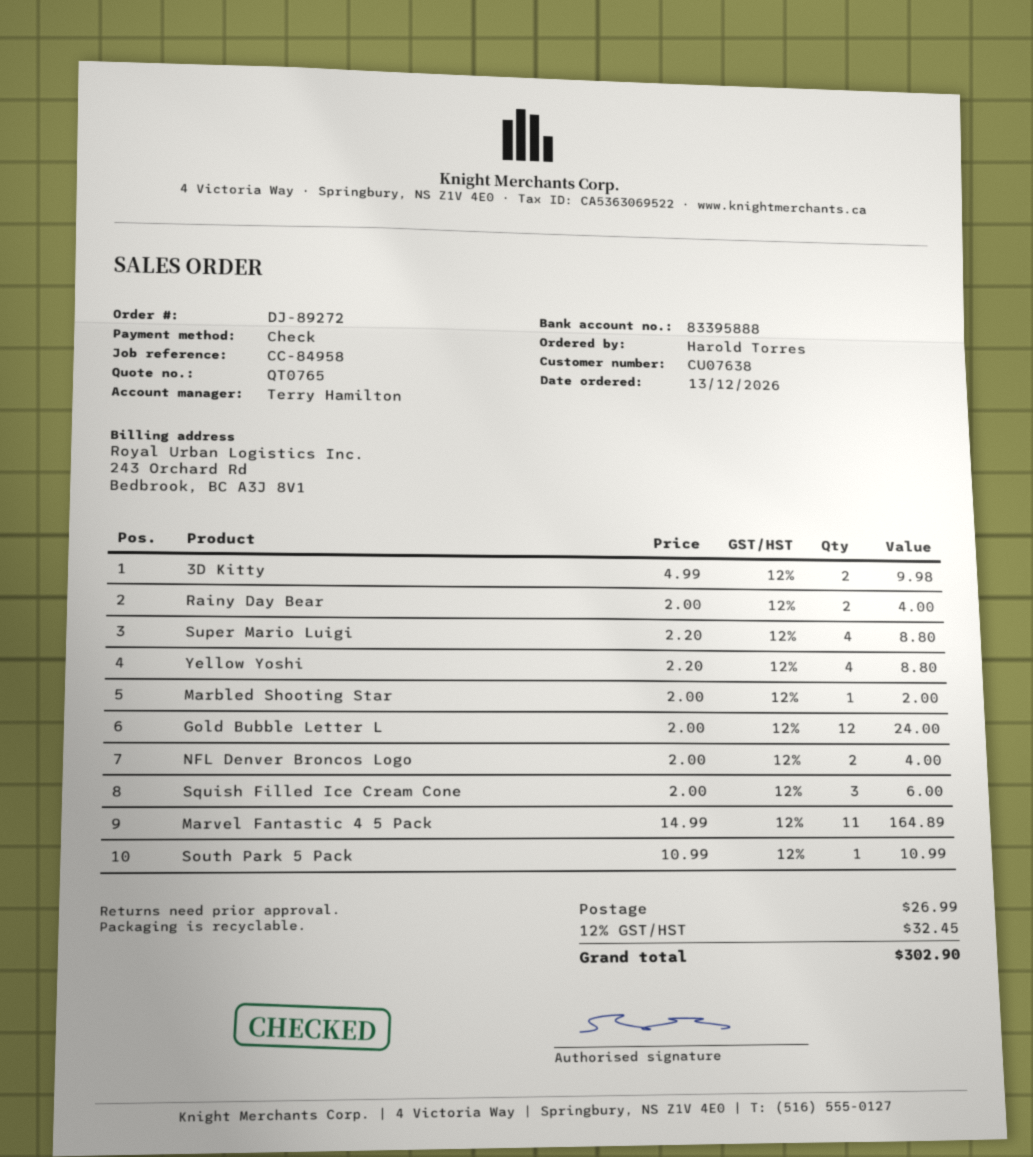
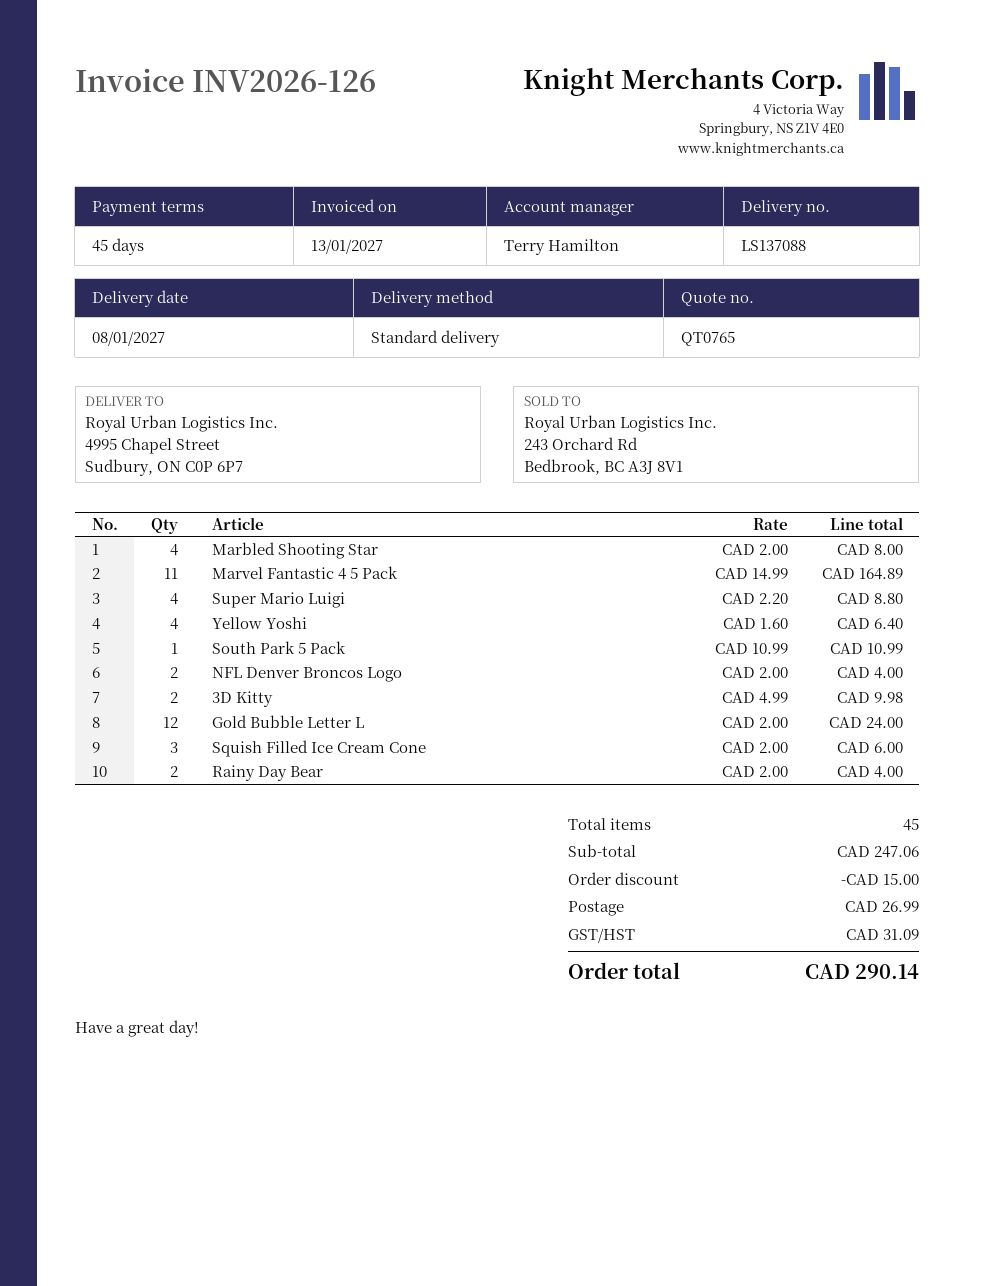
Yellow Yoshi: 4 x 2.20 = 8.80 -> 4 x 1.60 = 6.40
Marbled Shooting Star: 1 x 2.00 = 2.00 -> 4 x 2.00 = 8.00
discount: none -> 15.00
tax: 32.45 -> 31.09
total: 302.90 -> 290.14

